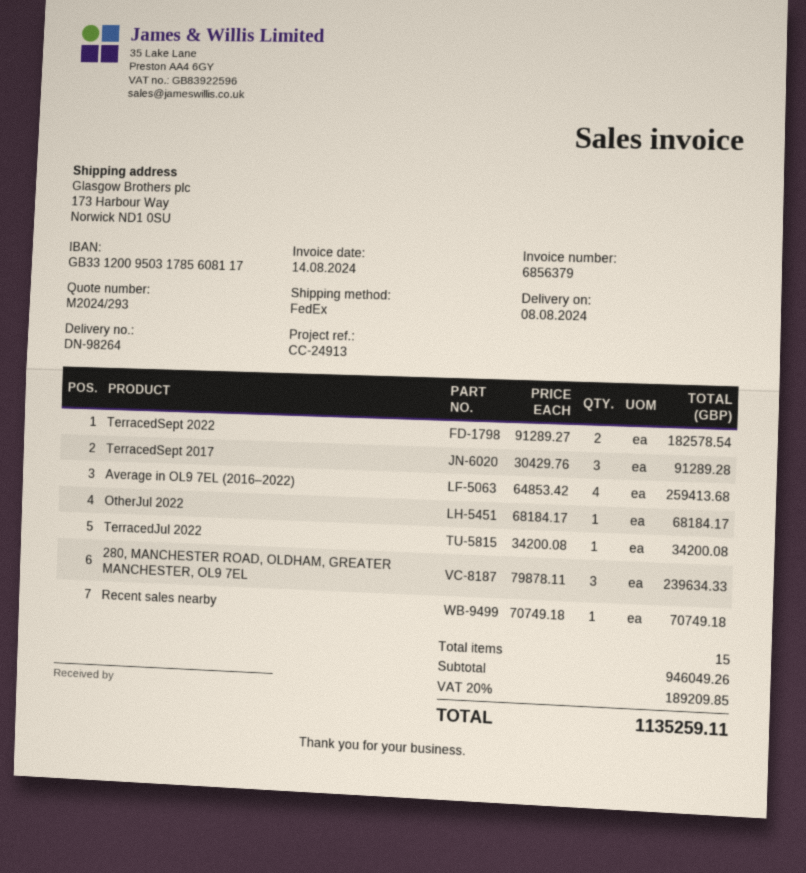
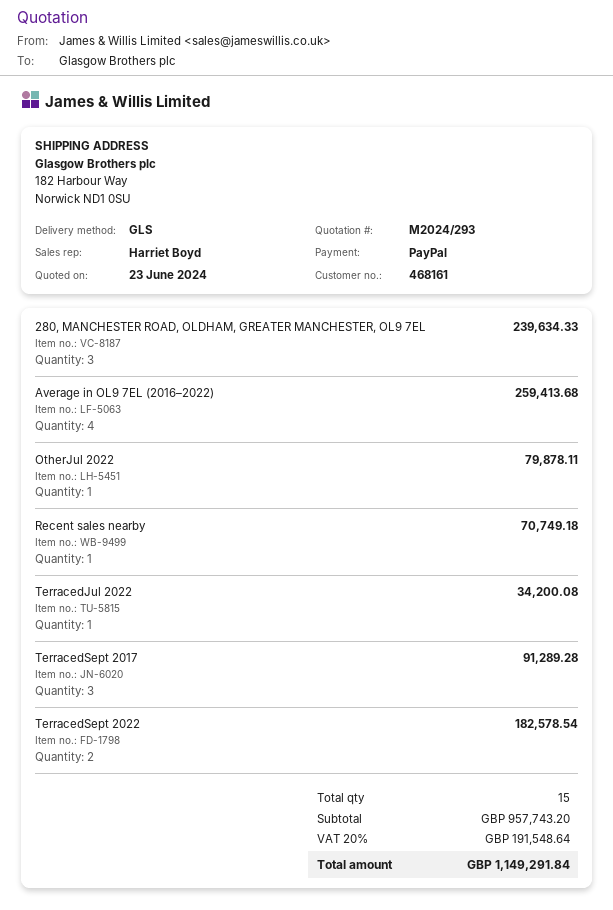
shipping method: FedEx -> GLS
ship to: 173 Harbour Way, Norwick ND1 0SU -> 182 Harbour Way, Norwick ND1 0SU
OtherJul 2022: 1 for 68184.17 -> 1 for 79878.11
subtotal: 946049.26 -> 957743.20
tax: 20% = 189209.85 -> 20% = 191548.64
total: 1135259.11 -> 1149291.84

